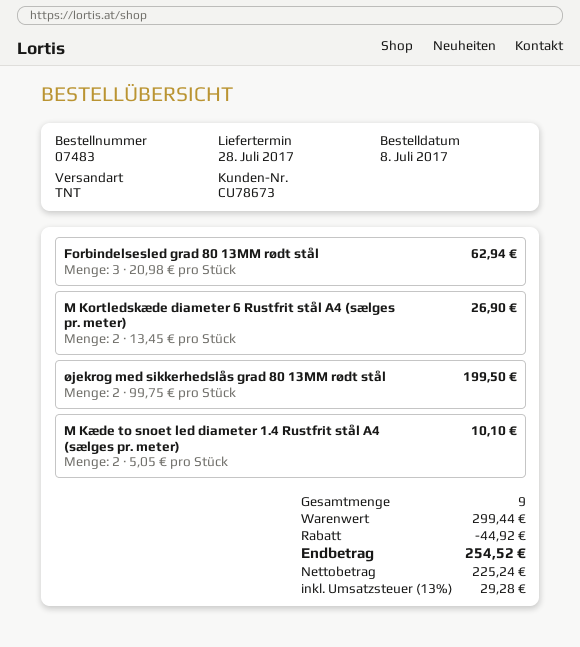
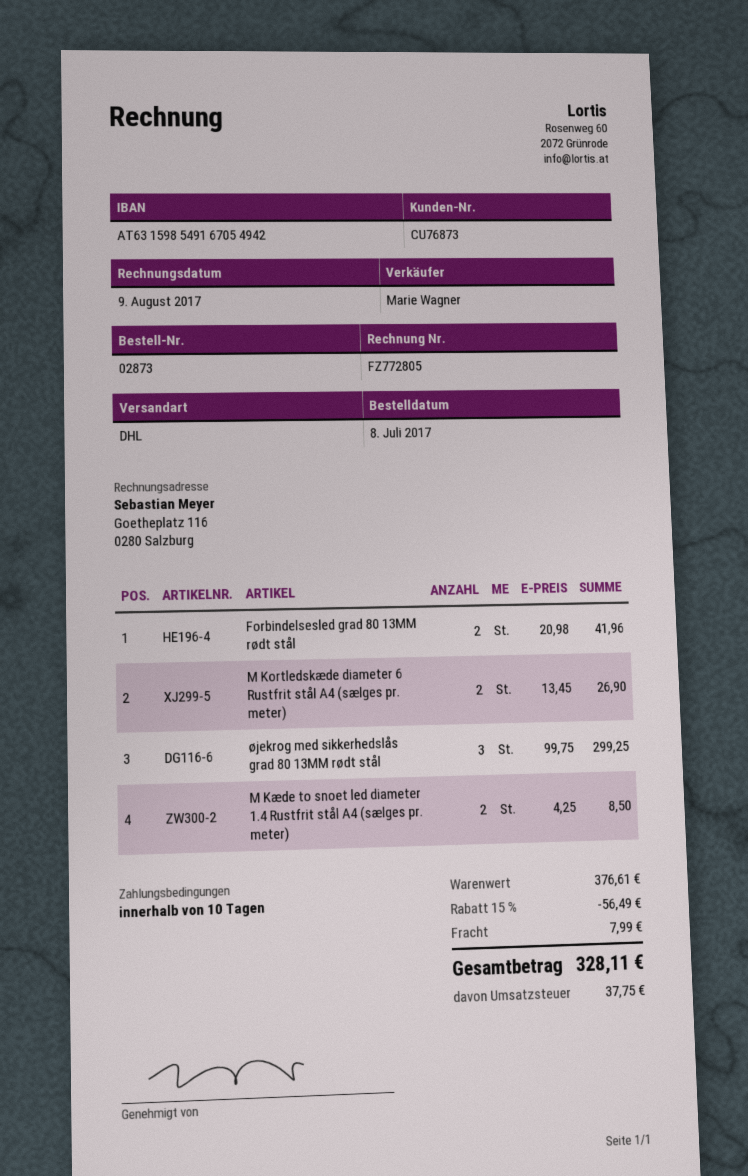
order number: 07483 -> 02873
customer number: CU78673 -> CU76873
shipping method: TNT -> DHL
Forbindelsesled grad 80 13MM rødt stål: 3 x 20.98 = 62.94 -> 2 x 20.98 = 41.96
øjekrog med sikkerhedslås grad 80 13MM rødt stål: 2 x 99.75 = 199.50 -> 3 x 99.75 = 299.25
M Kæde to snoet led diameter 1.4 Rustfrit stål A4 (sælges pr. meter): 2 x 5.05 = 10.10 -> 2 x 4.25 = 8.50
subtotal: 299.44 -> 376.61
discount: 44.92 -> 56.49
shipping: none -> 7.99
tax: 29.28 -> 37.75
total: 254.52 -> 328.11

